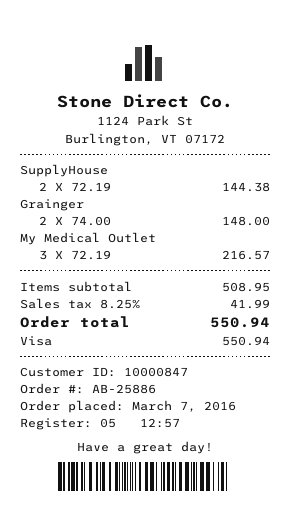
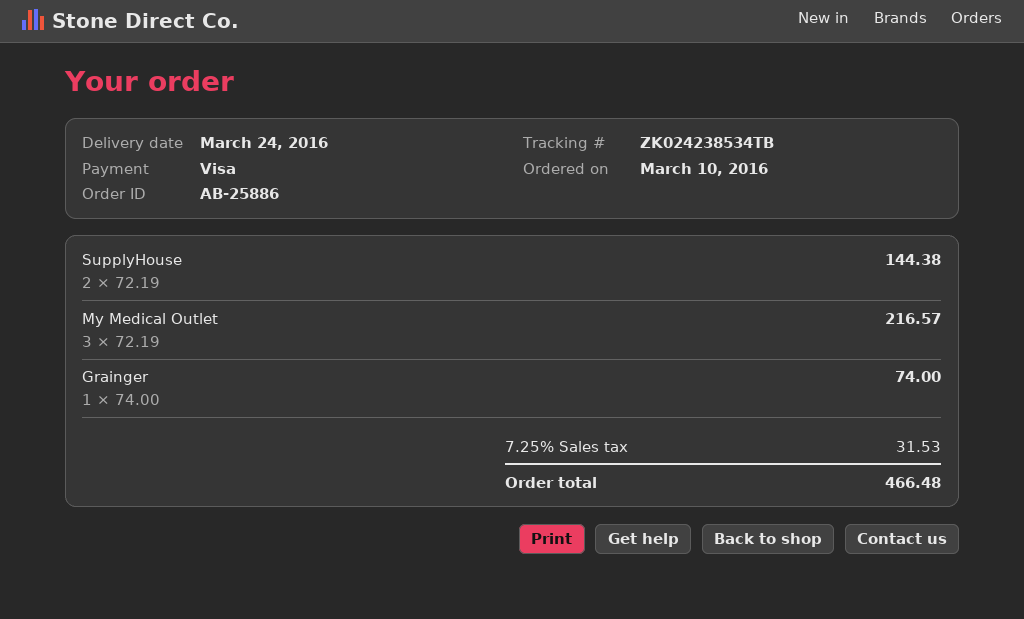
order date: 2016-03-07 -> 2016-03-10
Grainger: 2 x 74.00 = 148.00 -> 1 x 74.00 = 74.00
tax: 8.25% = 41.99 -> 7.25% = 31.53
total: 550.94 -> 466.48

